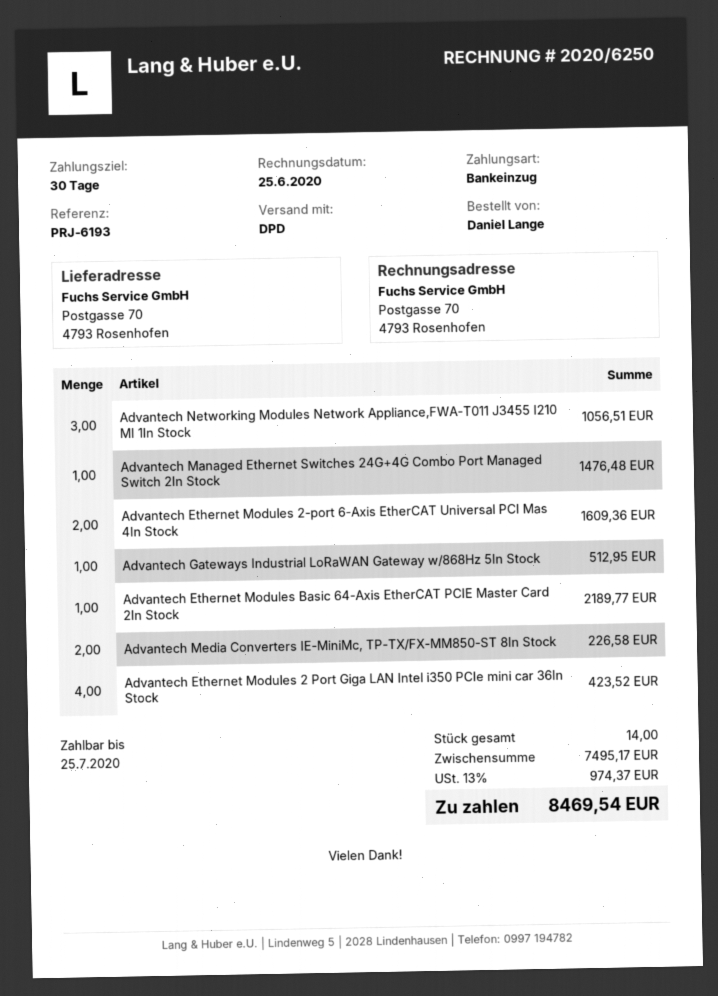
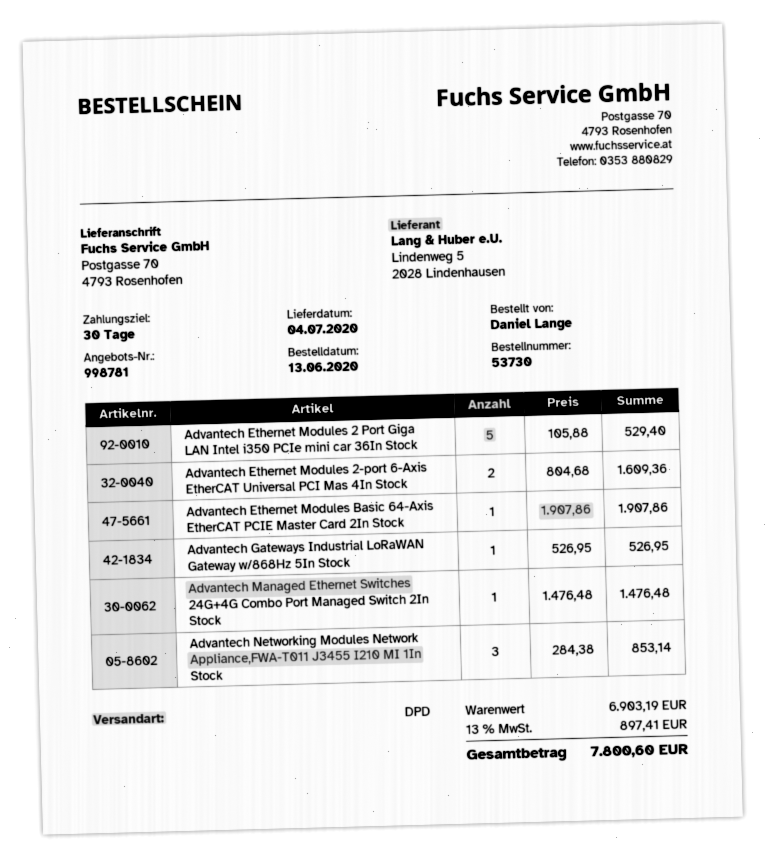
Advantech Networking Modules Network Appliance,FWA-T011 J3455 I210 MI 1In Stock: 3 for 1056.51 -> 3 for 853.14
Advantech Gateways Industrial LoRaWAN Gateway w/868Hz 5In Stock: 1 for 512.95 -> 1 for 526.95
Advantech Ethernet Modules Basic 64-Axis EtherCAT PCIE Master Card 2In Stock: 1 for 2189.77 -> 1 for 1907.86
Advantech Media Converters IE-MiniMc, TP-TX/FX-MM850-ST 8In Stock: 2 for 226.58 -> none
Advantech Ethernet Modules 2 Port Giga LAN Intel i350 PCIe mini car 36In Stock: 4 for 423.52 -> 5 for 529.40
subtotal: 7495.17 -> 6903.19
tax: 13% = 974.37 -> 13% = 897.41
total: 8469.54 -> 7800.60

